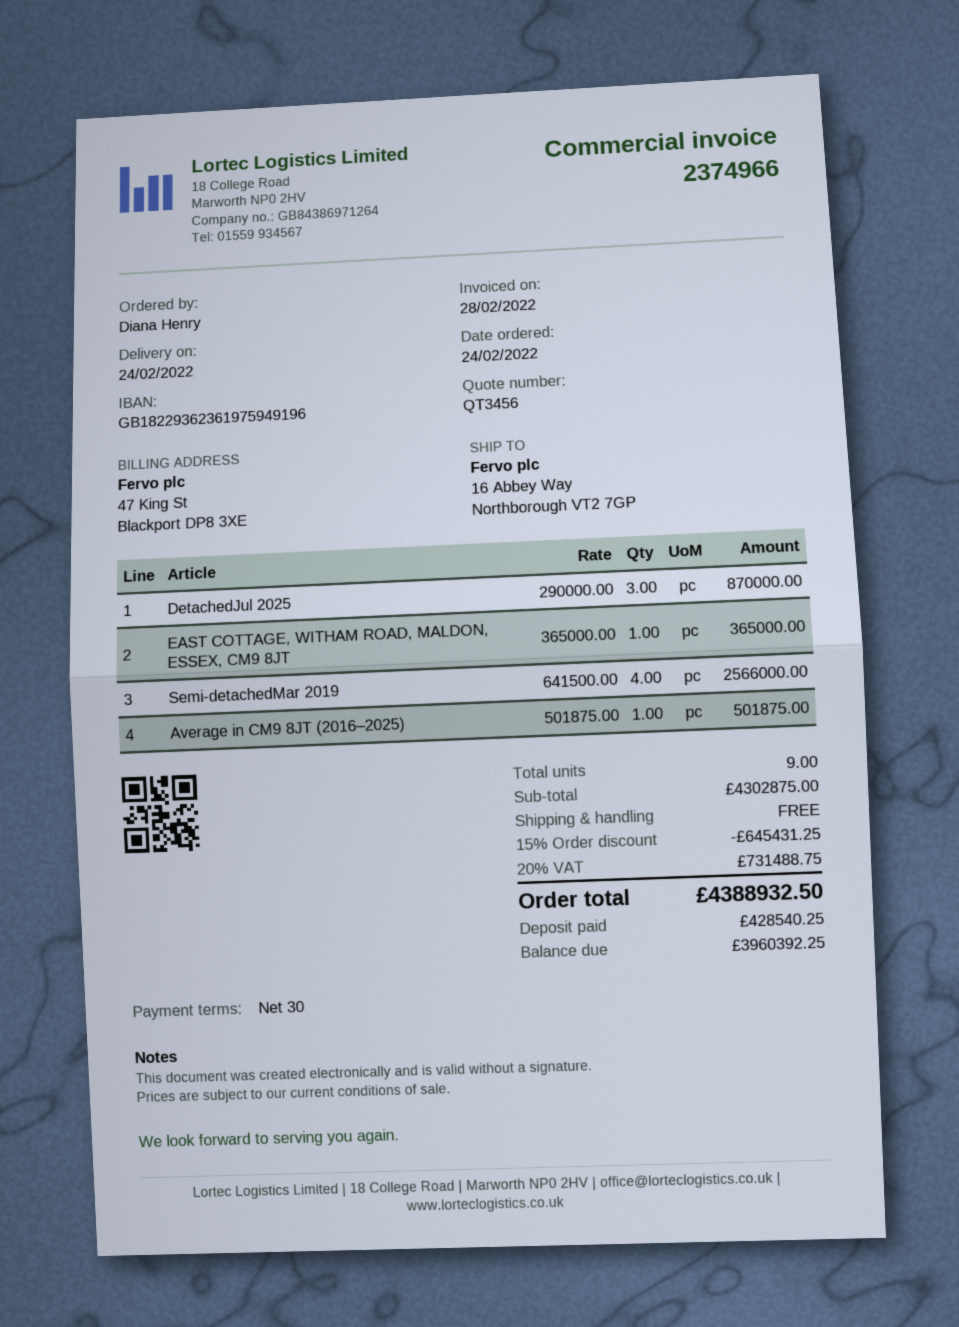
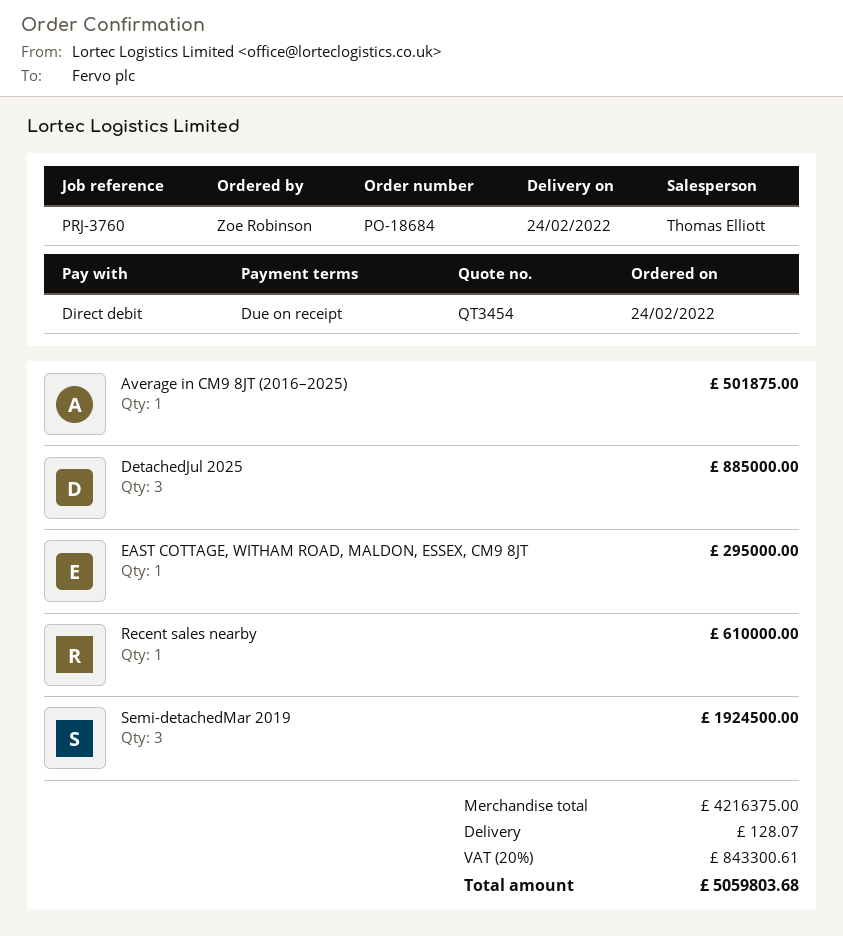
quote number: QT3456 -> QT3454
payment terms: 30 days -> on receipt
ordered by: Diana Henry -> Zoe Robinson
DetachedJul 2025: 3 for 870000.00 -> 3 for 885000.00
EAST COTTAGE, WITHAM ROAD, MALDON, ESSEX, CM9 8JT: 1 for 365000.00 -> 1 for 295000.00
Semi-detachedMar 2019: 4 for 2566000.00 -> 3 for 1924500.00
Recent sales nearby: none -> 1 for 610000.00
subtotal: 4302875.00 -> 4216375.00
discount: 15% = 645431.25 -> none
shipping: 0.00 -> 128.07
tax: 20% = 731488.75 -> 20% = 843300.61
total: 4388932.50 -> 5059803.68

